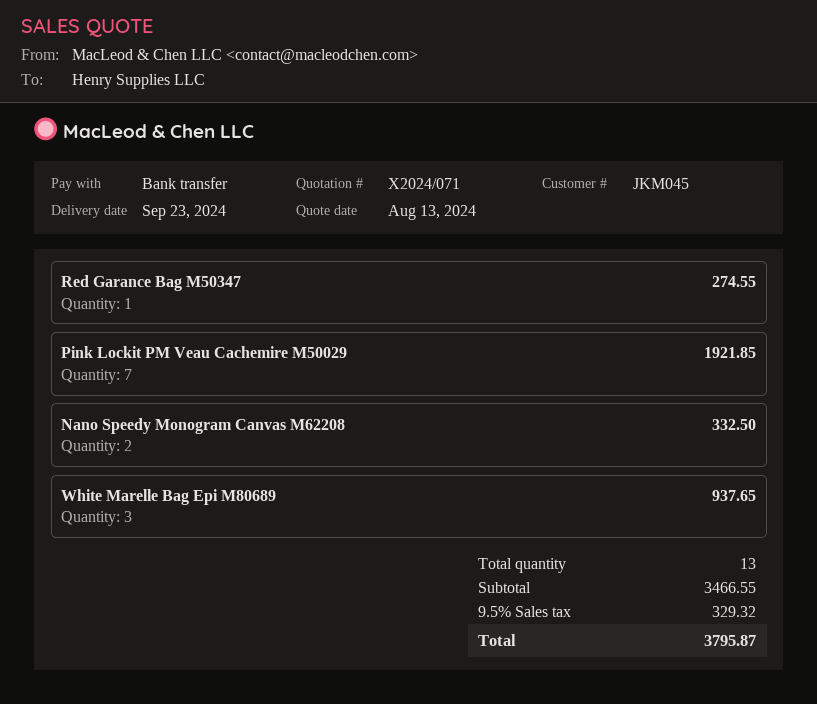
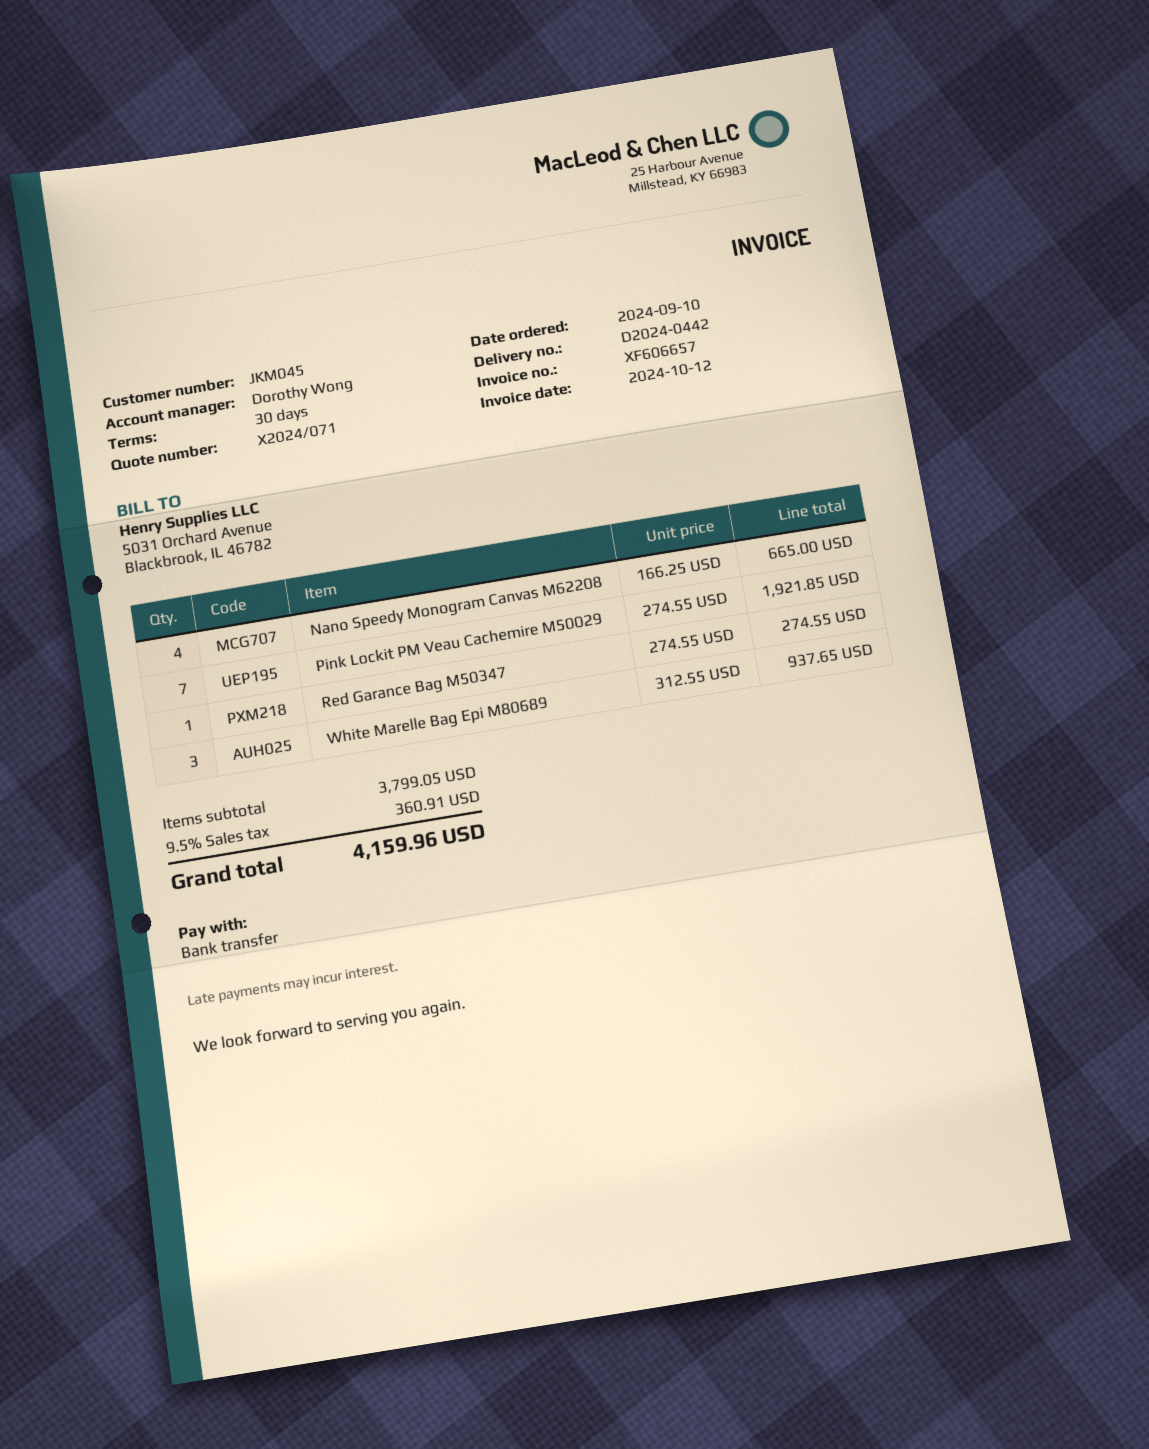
Nano Speedy Monogram Canvas M62208: 2 for 332.50 -> 4 for 665.00
subtotal: 3466.55 -> 3799.05
tax: 9.5% = 329.32 -> 9.5% = 360.91
total: 3795.87 -> 4159.96

